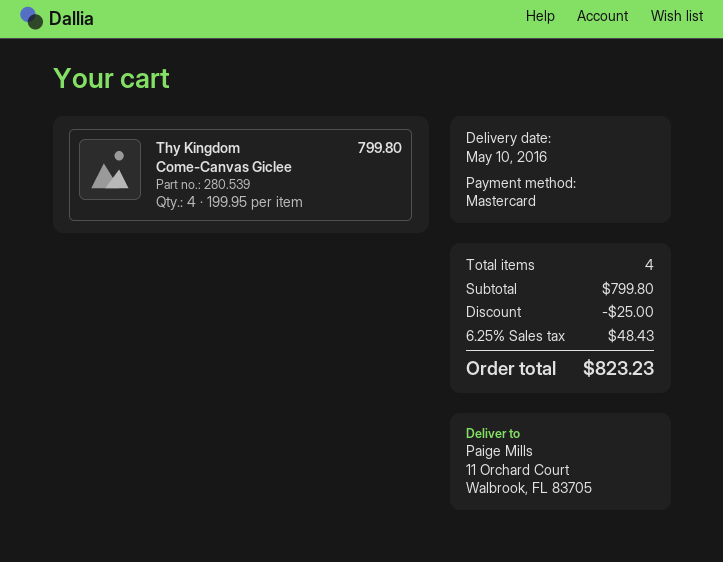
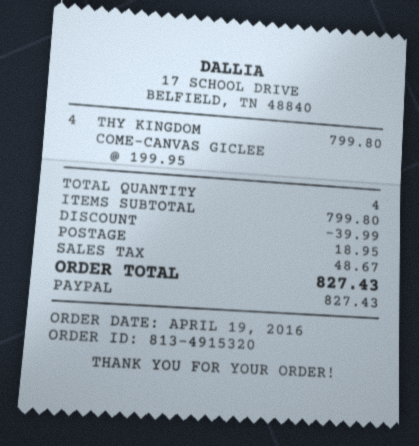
payment method: Mastercard -> PayPal
discount: 25.00 -> 39.99
shipping: none -> 18.95
tax: 48.43 -> 48.67
total: 823.23 -> 827.43

